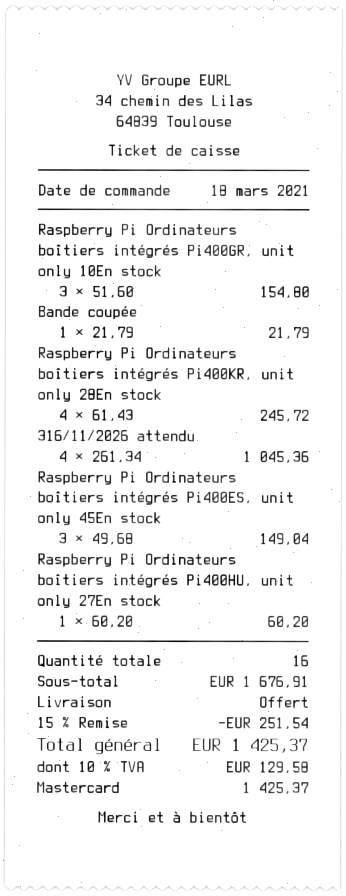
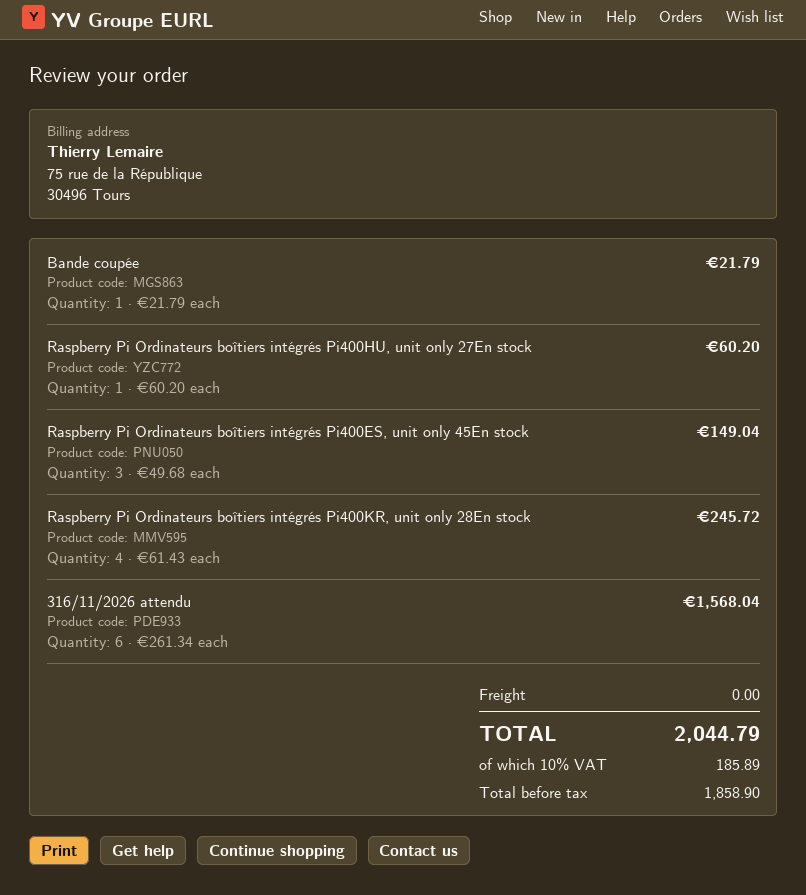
Raspberry Pi Ordinateurs boîtiers intégrés Pi400GR, unit only 10En stock: 3 x 51.60 = 154.80 -> none
316/11/2026 attendu: 4 x 261.34 = 1045.36 -> 6 x 261.34 = 1568.04
discount: 15% = 251.54 -> none
tax: 10% = 129.58 -> 10% = 185.89
total: 1425.37 -> 2044.79

